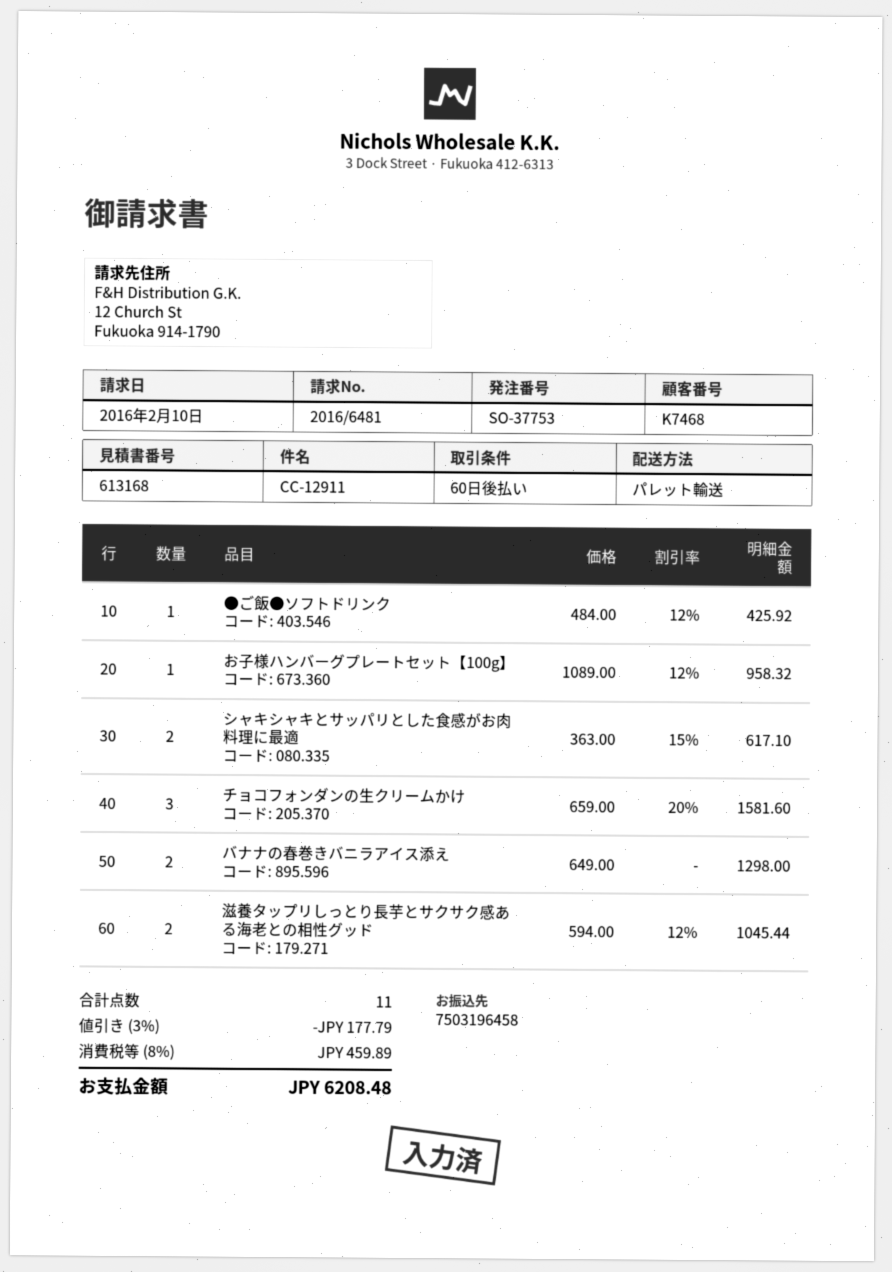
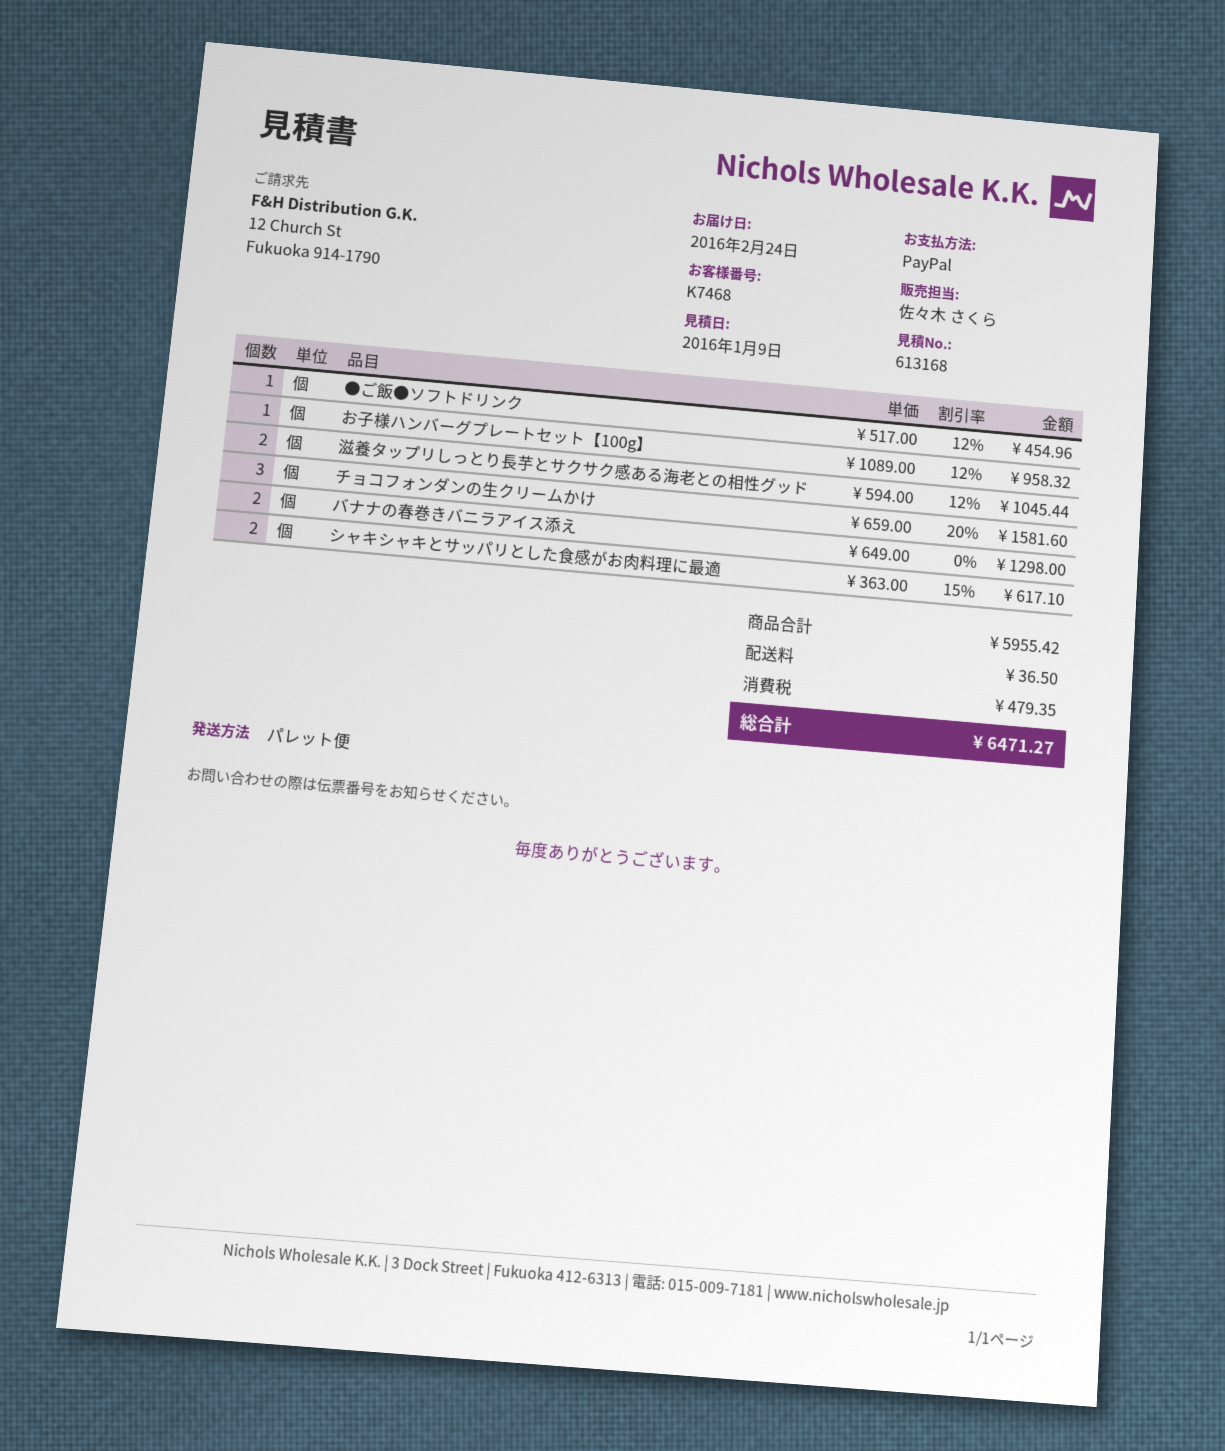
●ご飯●ソフトドリンク: 1 x 484.00 - 12% = 425.92 -> 1 x 517.00 - 12% = 454.96
discount: 3% = 177.79 -> none
shipping: none -> 36.50
tax: 459.89 -> 479.35
total: 6208.48 -> 6471.27

